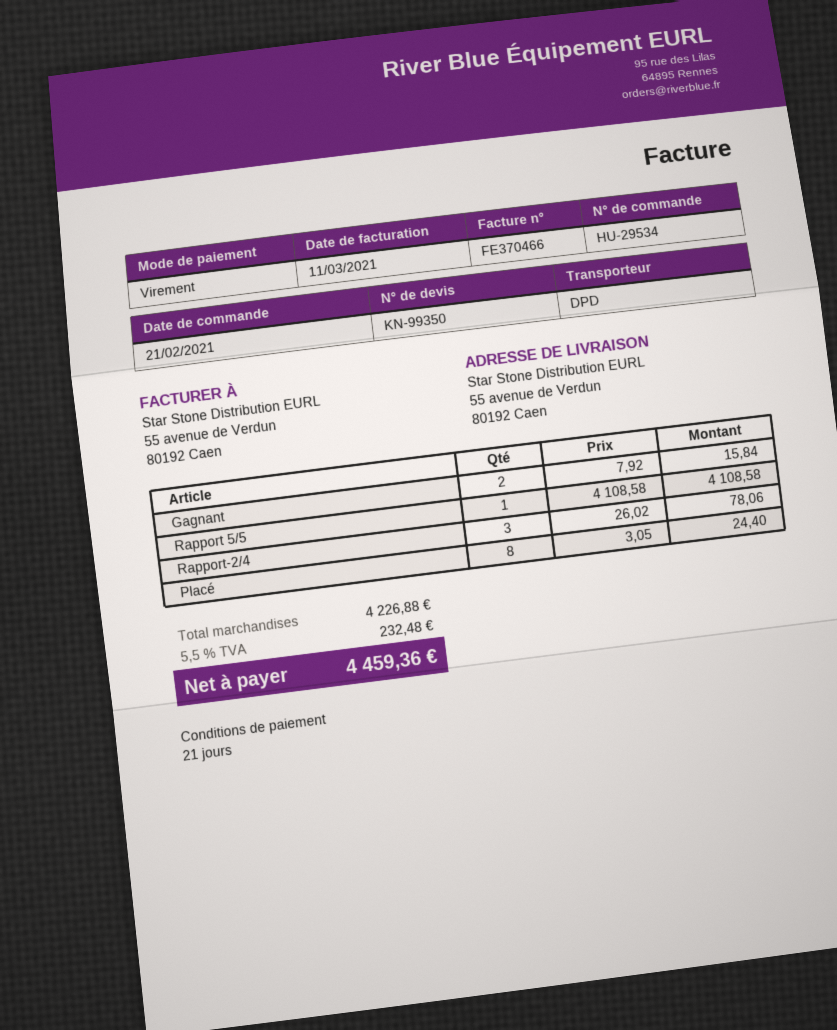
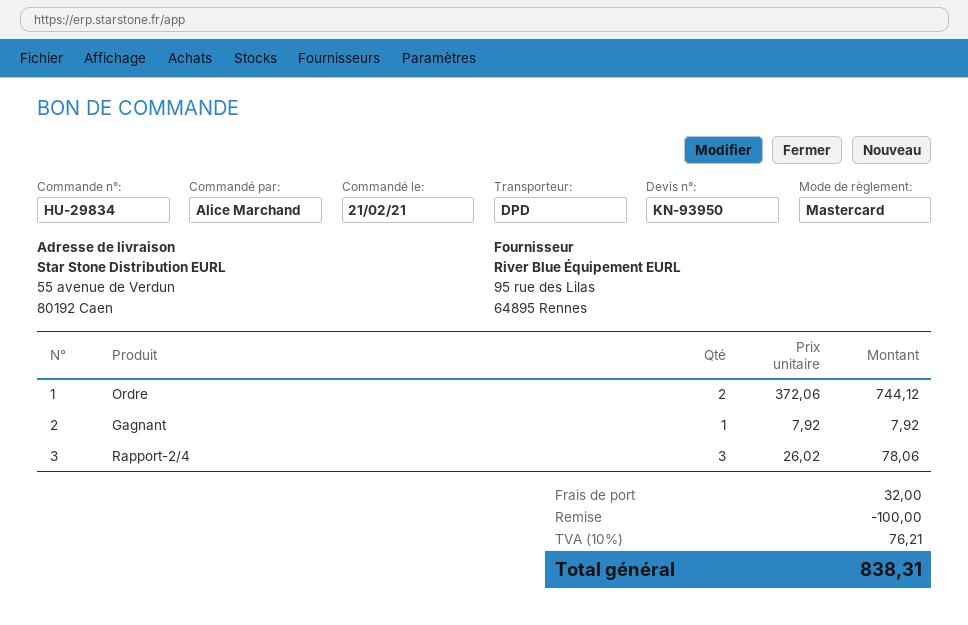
quote number: KN-99350 -> KN-93950
order number: HU-29534 -> HU-29834
payment method: bank transfer -> Mastercard
Gagnant: 2 x 7.92 = 15.84 -> 1 x 7.92 = 7.92
Rapport 5/5: 1 x 4108.58 = 4108.58 -> none
Placé: 8 x 3.05 = 24.40 -> none
Ordre: none -> 2 x 372.06 = 744.12
discount: none -> 100.00
shipping: none -> 32.00
tax: 5.5% = 232.48 -> 10% = 76.21
total: 4459.36 -> 838.31

